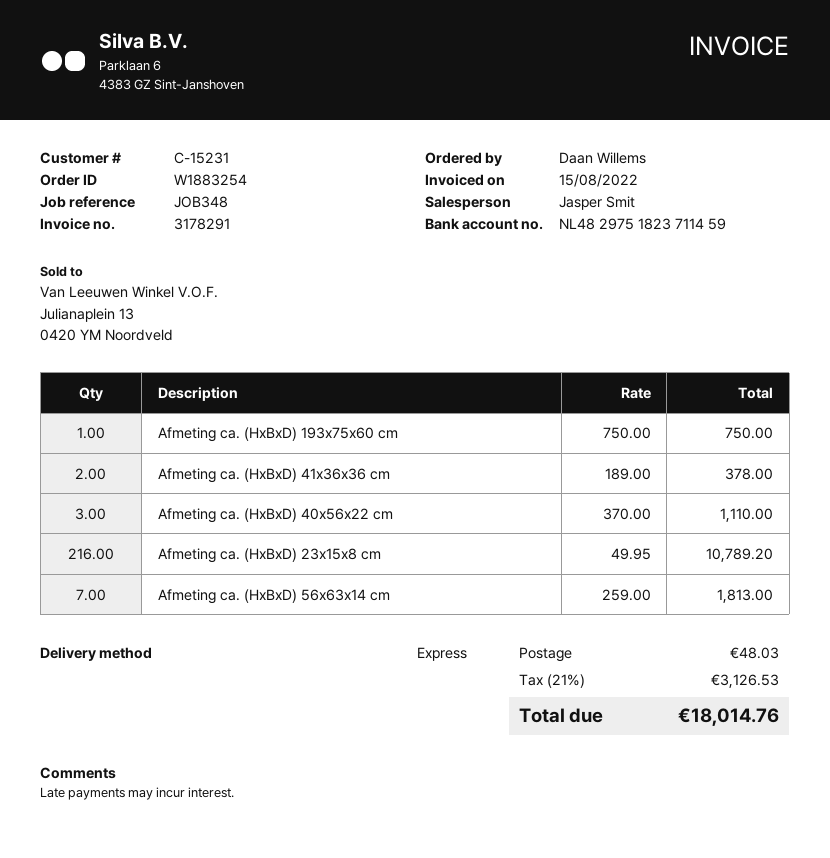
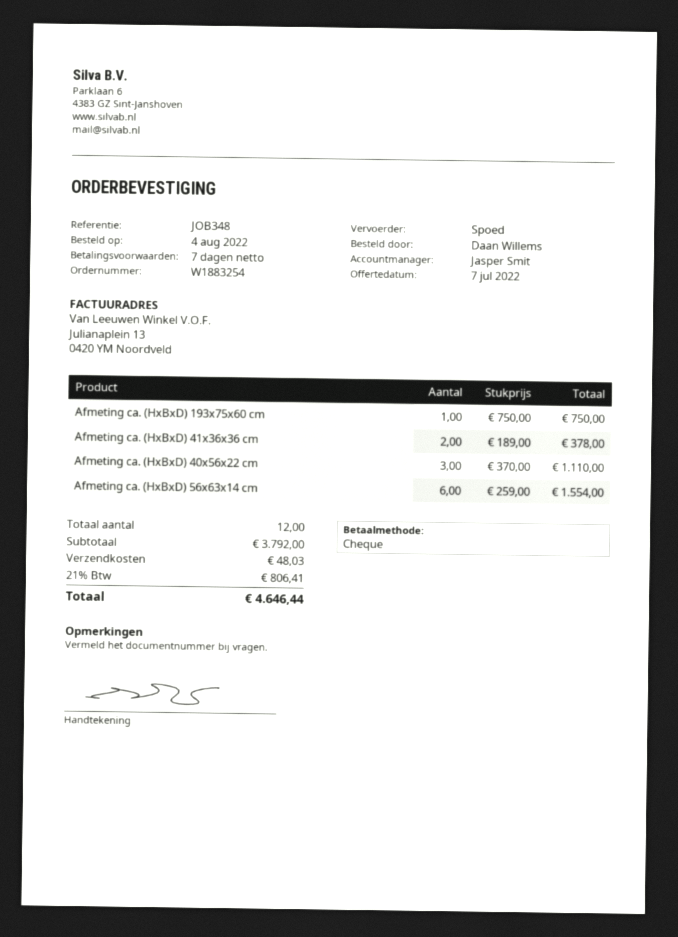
Afmeting ca. (HxBxD) 23x15x8 cm: 216 x 49.95 = 10789.20 -> none
Afmeting ca. (HxBxD) 56x63x14 cm: 7 x 259.00 = 1813.00 -> 6 x 259.00 = 1554.00
tax: 21% = 3126.53 -> 21% = 806.41
total: 18014.76 -> 4646.44

